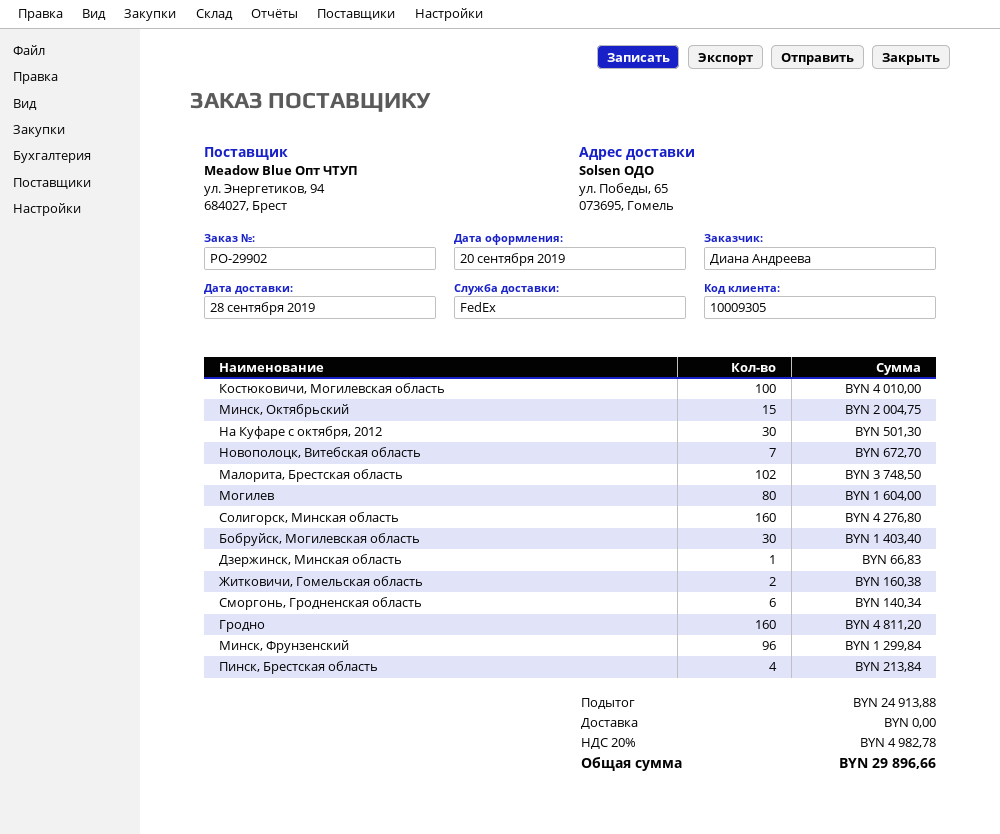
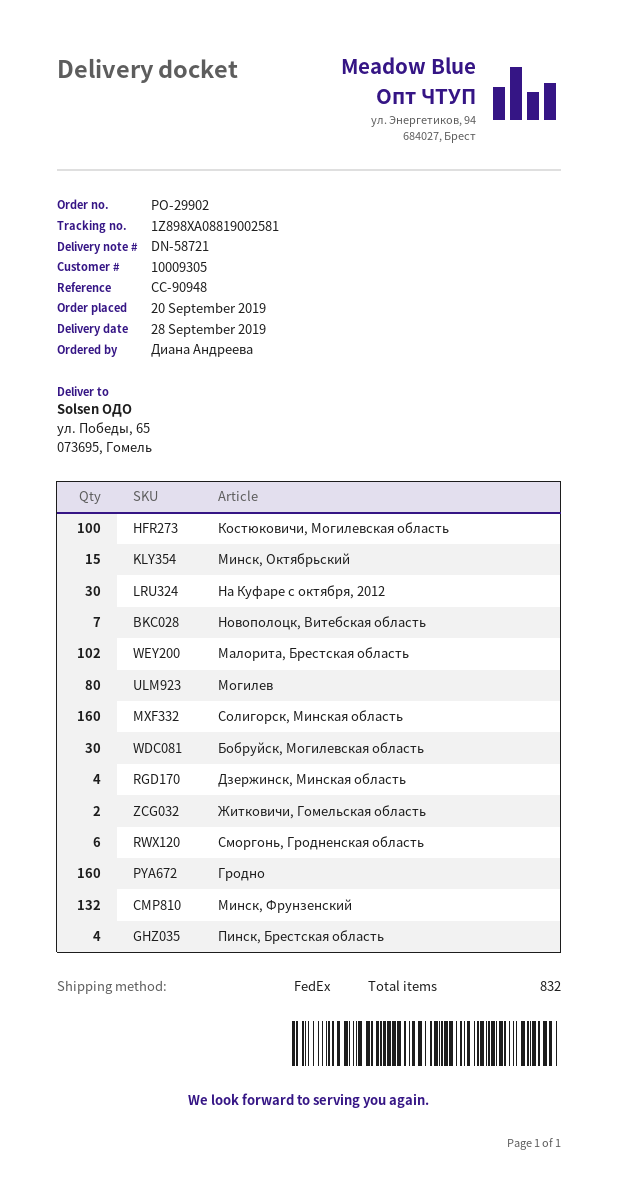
Дзержинск, Минская область: 1 -> 4
Минск, Фрунзенский: 96 -> 132

